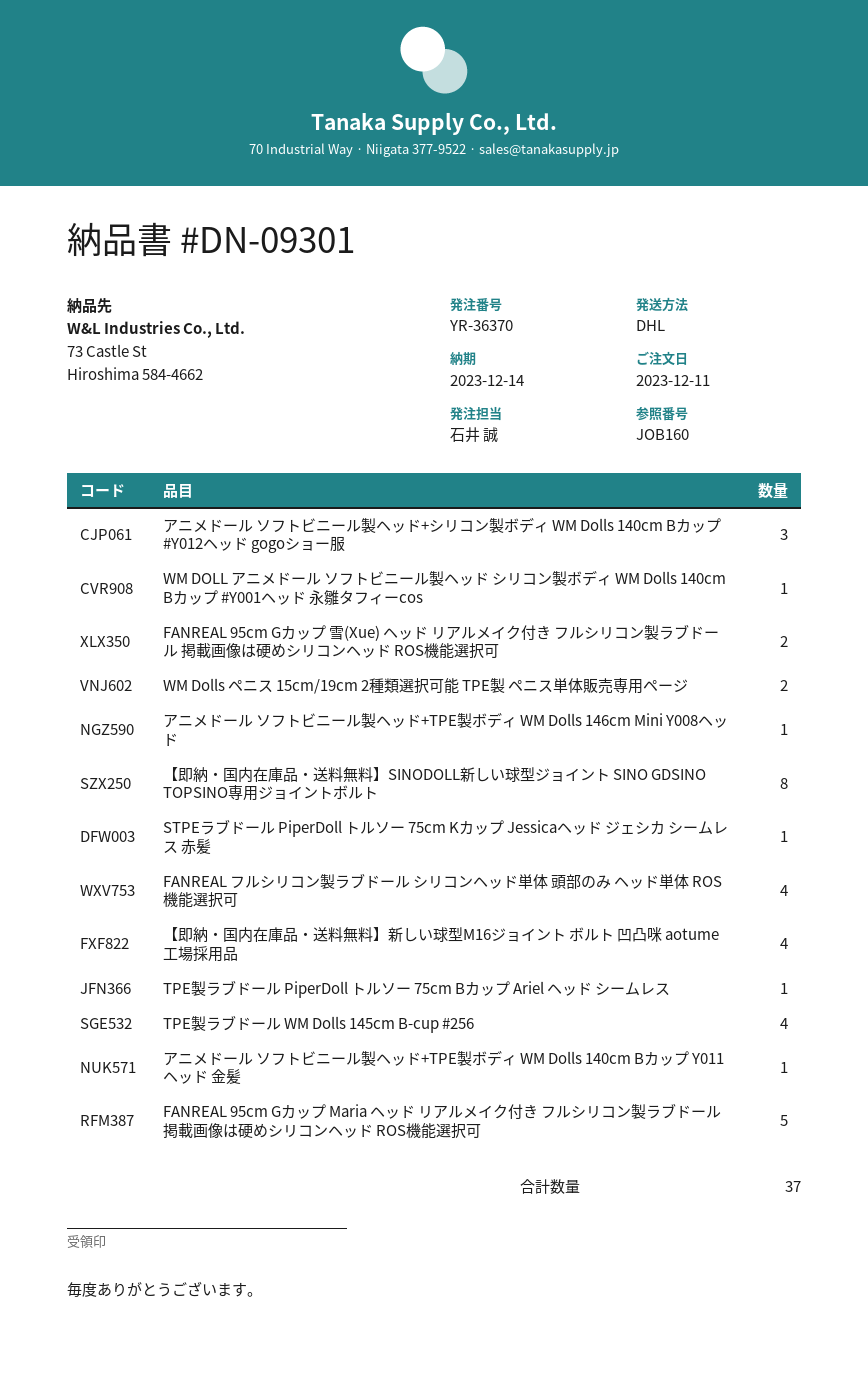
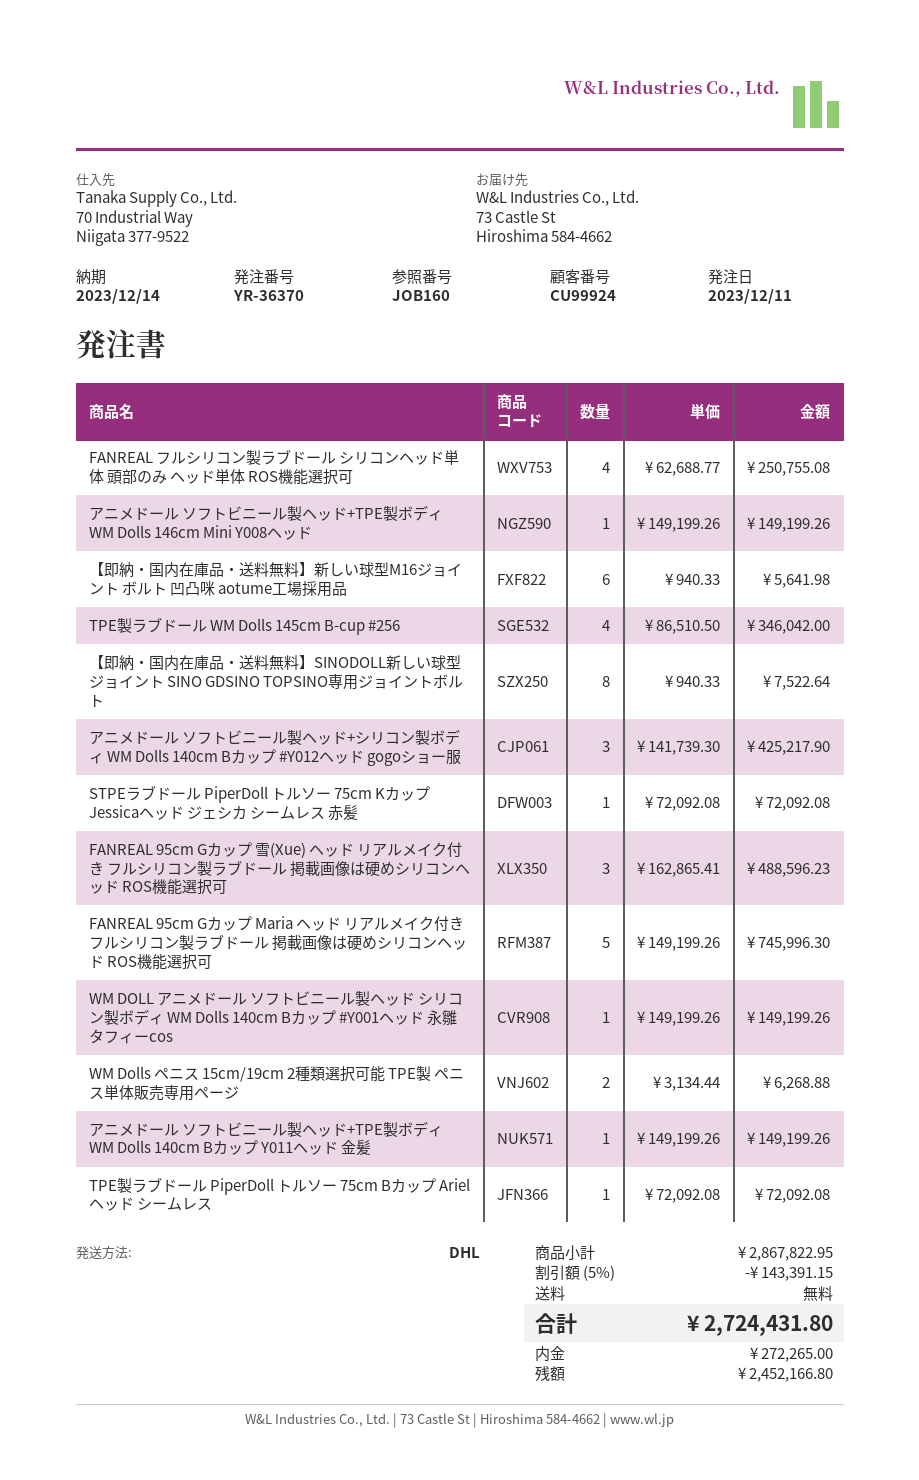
FANREAL 95cm Gカップ 雪(Xue) ヘッド リアルメイク付き フルシリコン製ラブドール 掲載画像は硬めシリコンヘッド ROS機能選択可: 2 -> 3
【即納・国内在庫品・送料無料】新しい球型M16ジョイント ボルト 凹凸咪 aotume工場採用品: 4 -> 6

